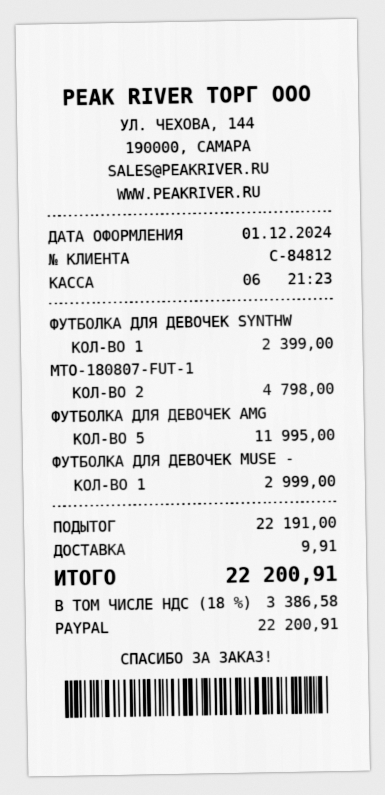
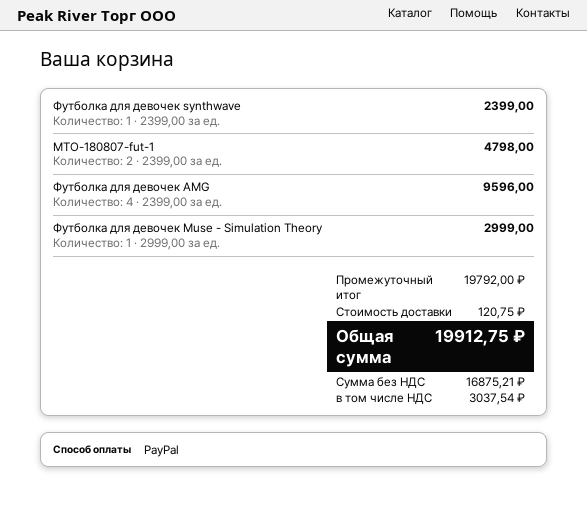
ФУТБОЛКА ДЛЯ ДЕВОЧЕК AMG: 5 for 11995.00 -> 4 for 9596.00
subtotal: 22191.00 -> 19792.00
shipping: 9.91 -> 120.75
tax: 3386.58 -> 3037.54
total: 22200.91 -> 19912.75

